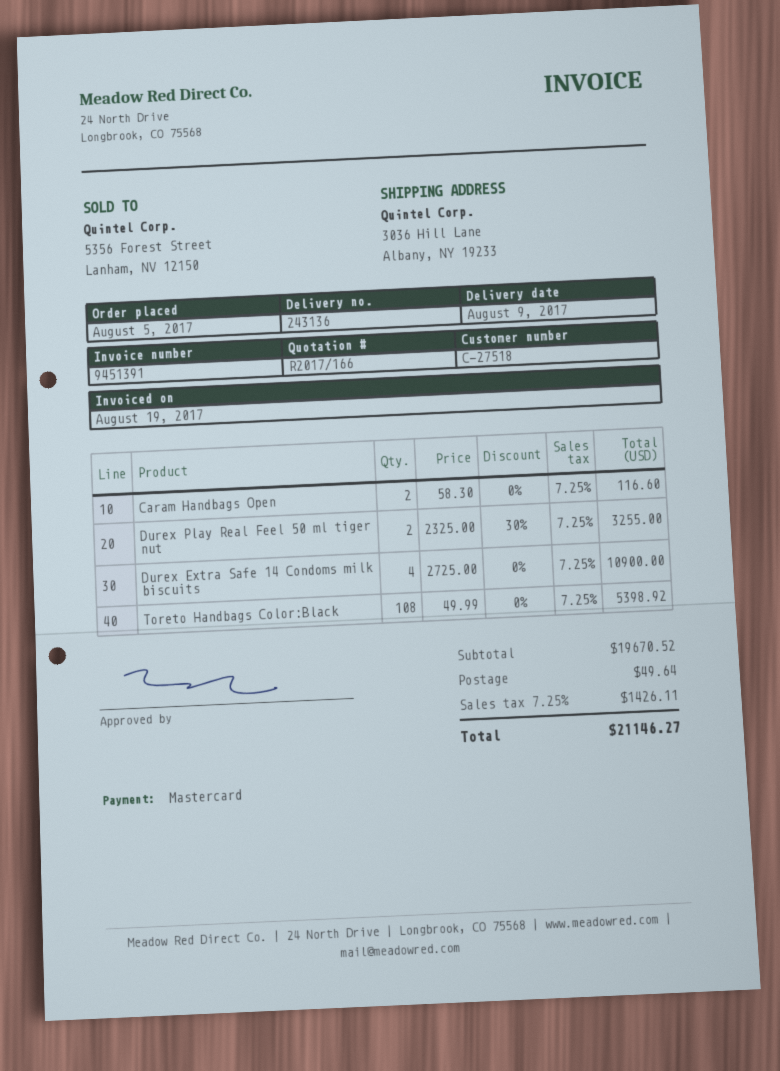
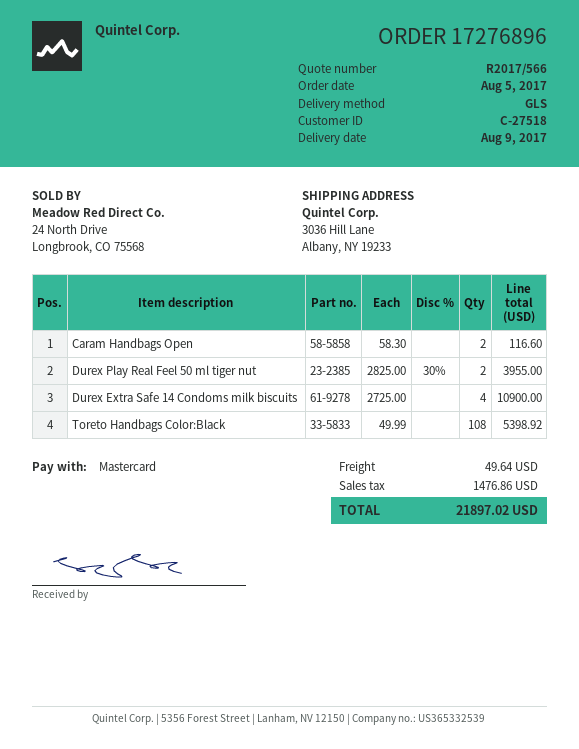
quote number: R2017/166 -> R2017/566
Durex Play Real Feel 50 ml tiger nut: 2 x 2325.00 - 30% = 3255.00 -> 2 x 2825.00 - 30% = 3955.00
tax: 1426.11 -> 1476.86
total: 21146.27 -> 21897.02

